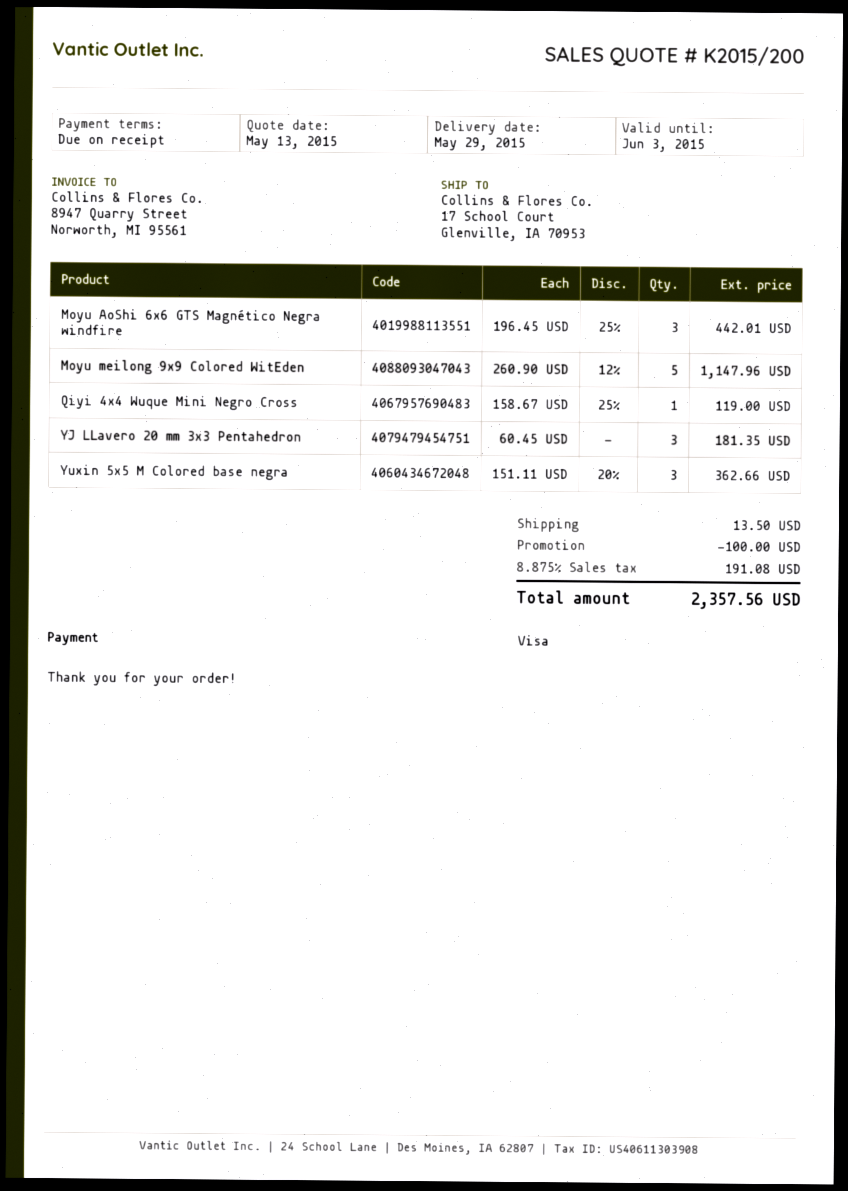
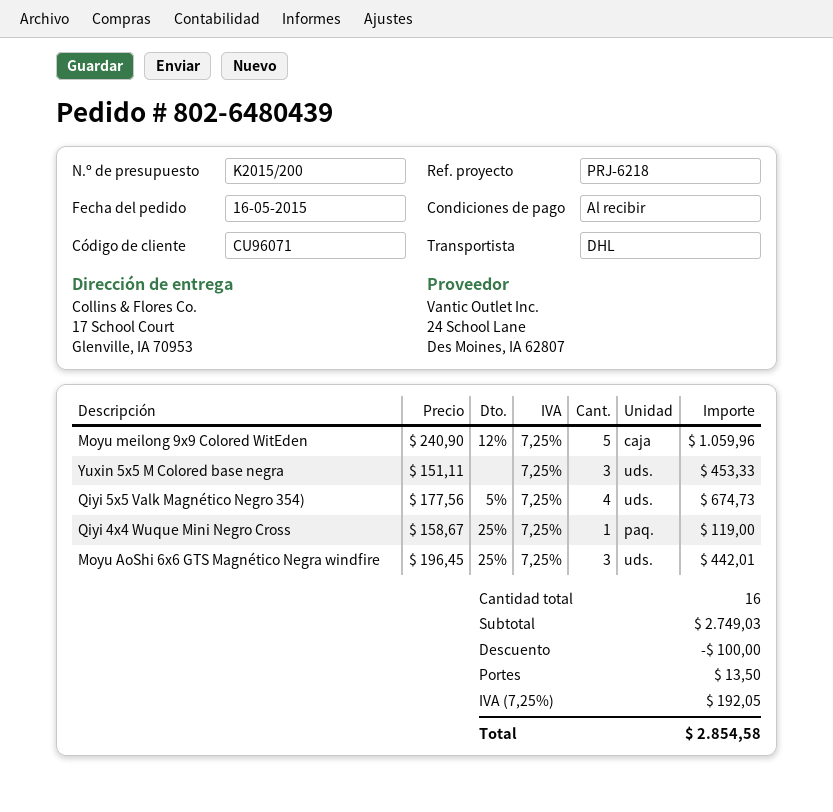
Moyu meilong 9x9 Colored WitEden: 5 x 260.90 - 12% = 1147.96 -> 5 x 240.90 - 12% = 1059.96
YJ LLavero 20 mm 3x3 Pentahedron: 3 x 60.45 = 181.35 -> none
Yuxin 5x5 M Colored base negra: 3 x 151.11 - 20% = 362.66 -> 3 x 151.11 = 453.33
Qiyi 5x5 Valk Magnético Negro 354): none -> 4 x 177.56 - 5% = 674.73
tax: 8.875% = 191.08 -> 7.25% = 192.05
total: 2357.56 -> 2854.58

